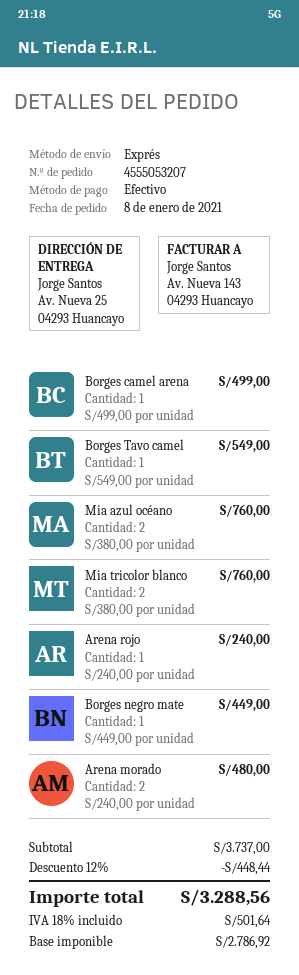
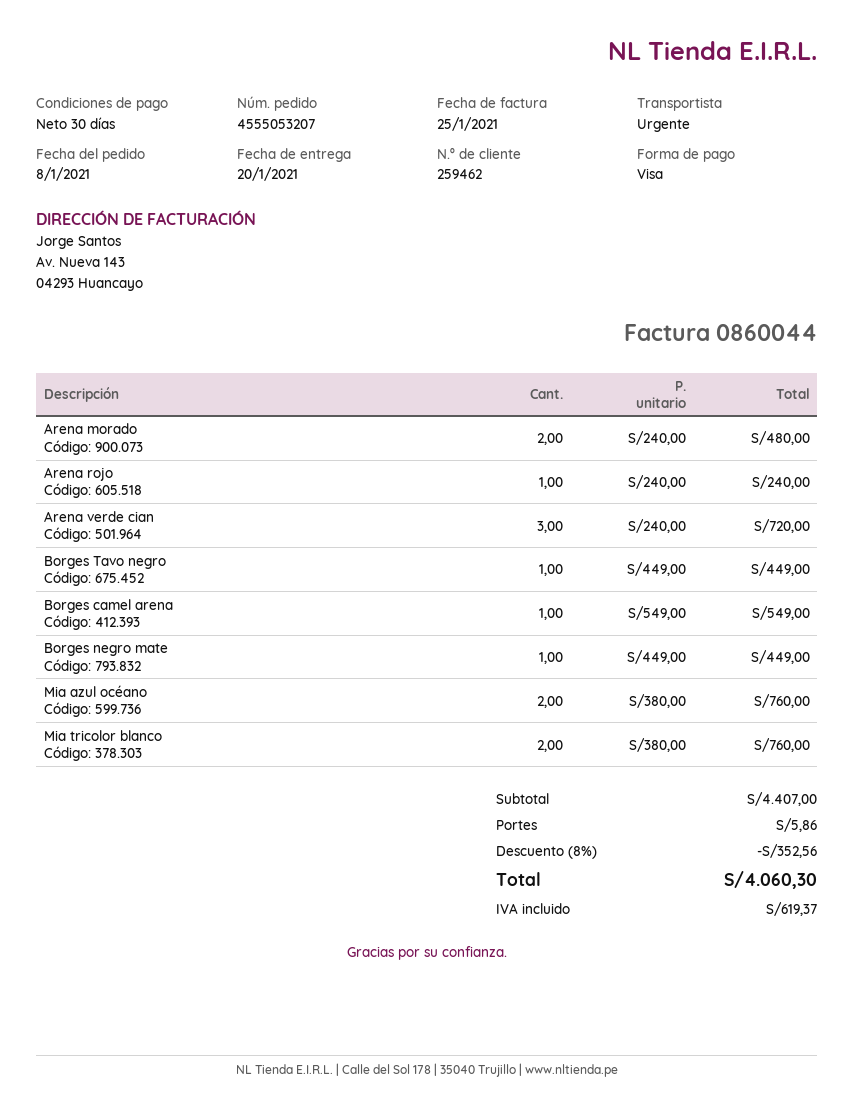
payment method: cash -> Visa
Borges camel arena: 1 x 499.00 = 499.00 -> 1 x 549.00 = 549.00
Borges Tavo camel: 1 x 549.00 = 549.00 -> none
Arena verde cian: none -> 3 x 240.00 = 720.00
Borges Tavo negro: none -> 1 x 449.00 = 449.00
subtotal: 3737.00 -> 4407.00
discount: 12% = 448.44 -> 8% = 352.56
shipping: none -> 5.86
tax: 501.64 -> 619.37
total: 3288.56 -> 4060.30

